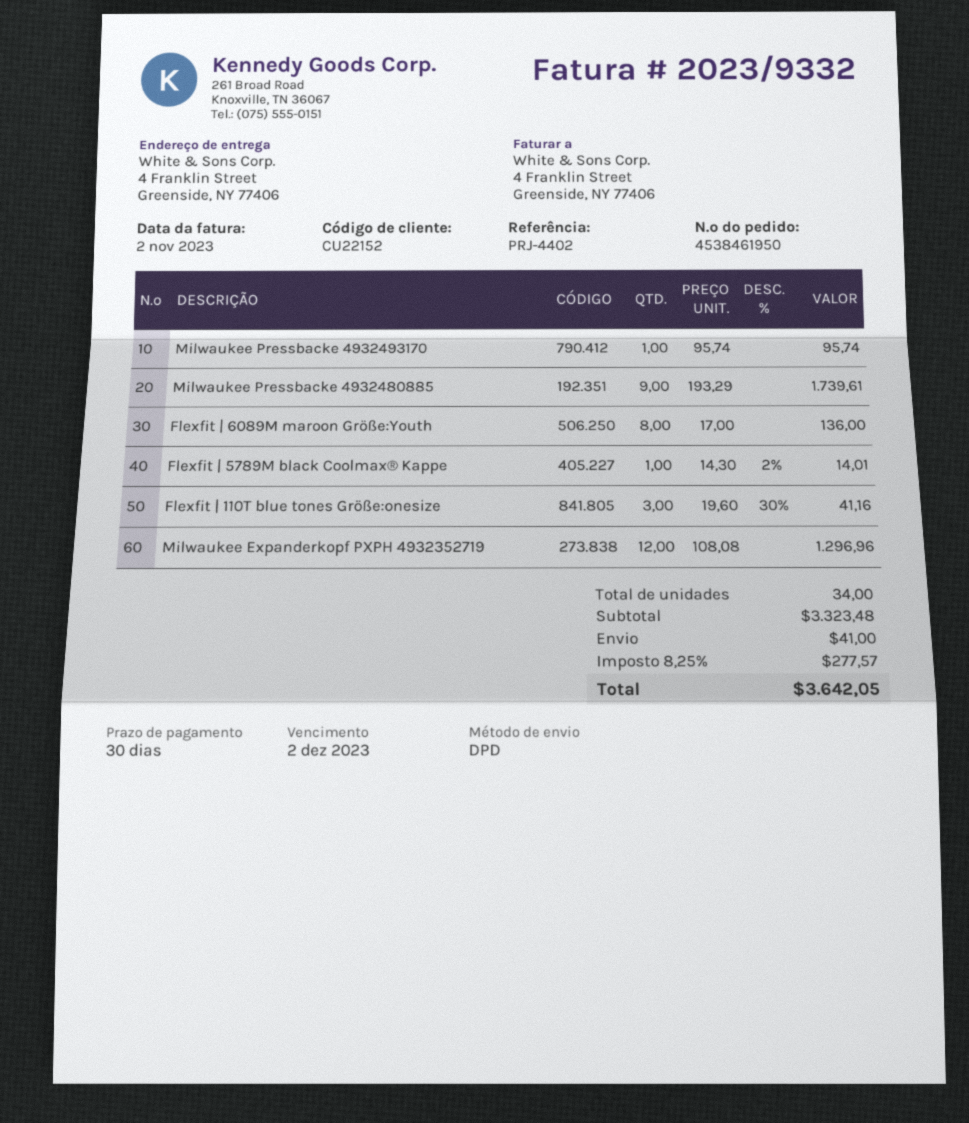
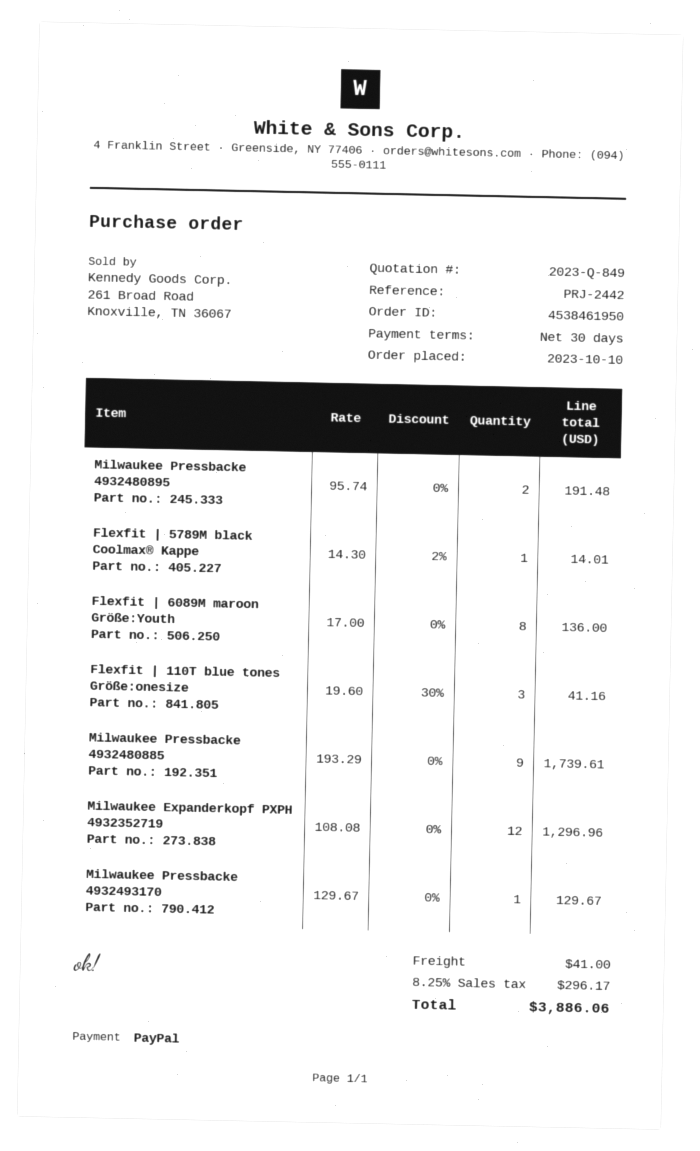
reference: PRJ-4402 -> PRJ-2442
Milwaukee Pressbacke 4932493170: 1 x 95.74 = 95.74 -> 1 x 129.67 = 129.67
Milwaukee Pressbacke 4932480895: none -> 2 x 95.74 = 191.48
tax: 8.25% = 277.57 -> 8.25% = 296.17
total: 3642.05 -> 3886.06

